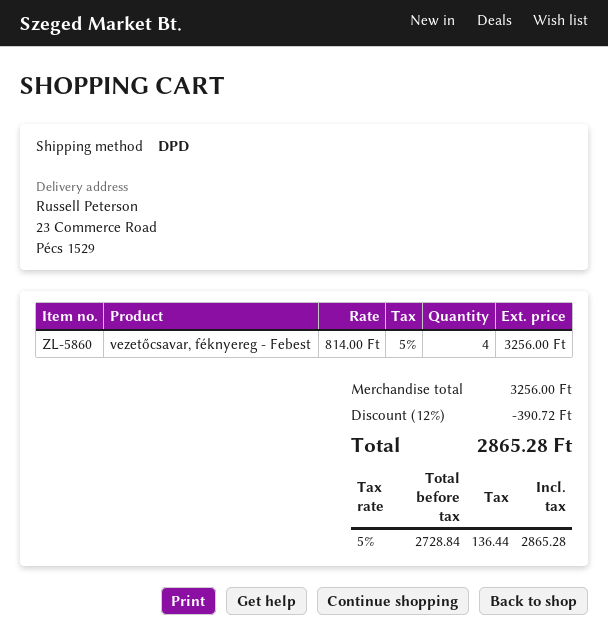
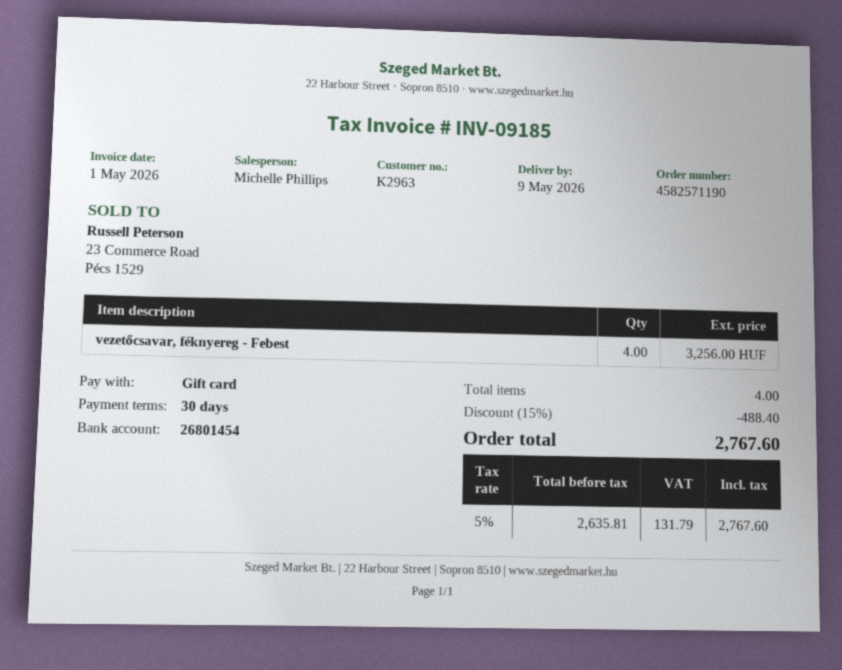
discount: 12% = 390.72 -> 15% = 488.40
net: 2728.84 -> 2635.81
tax: 5% = 136.44 -> 5% = 131.79
total: 2865.28 -> 2767.60

